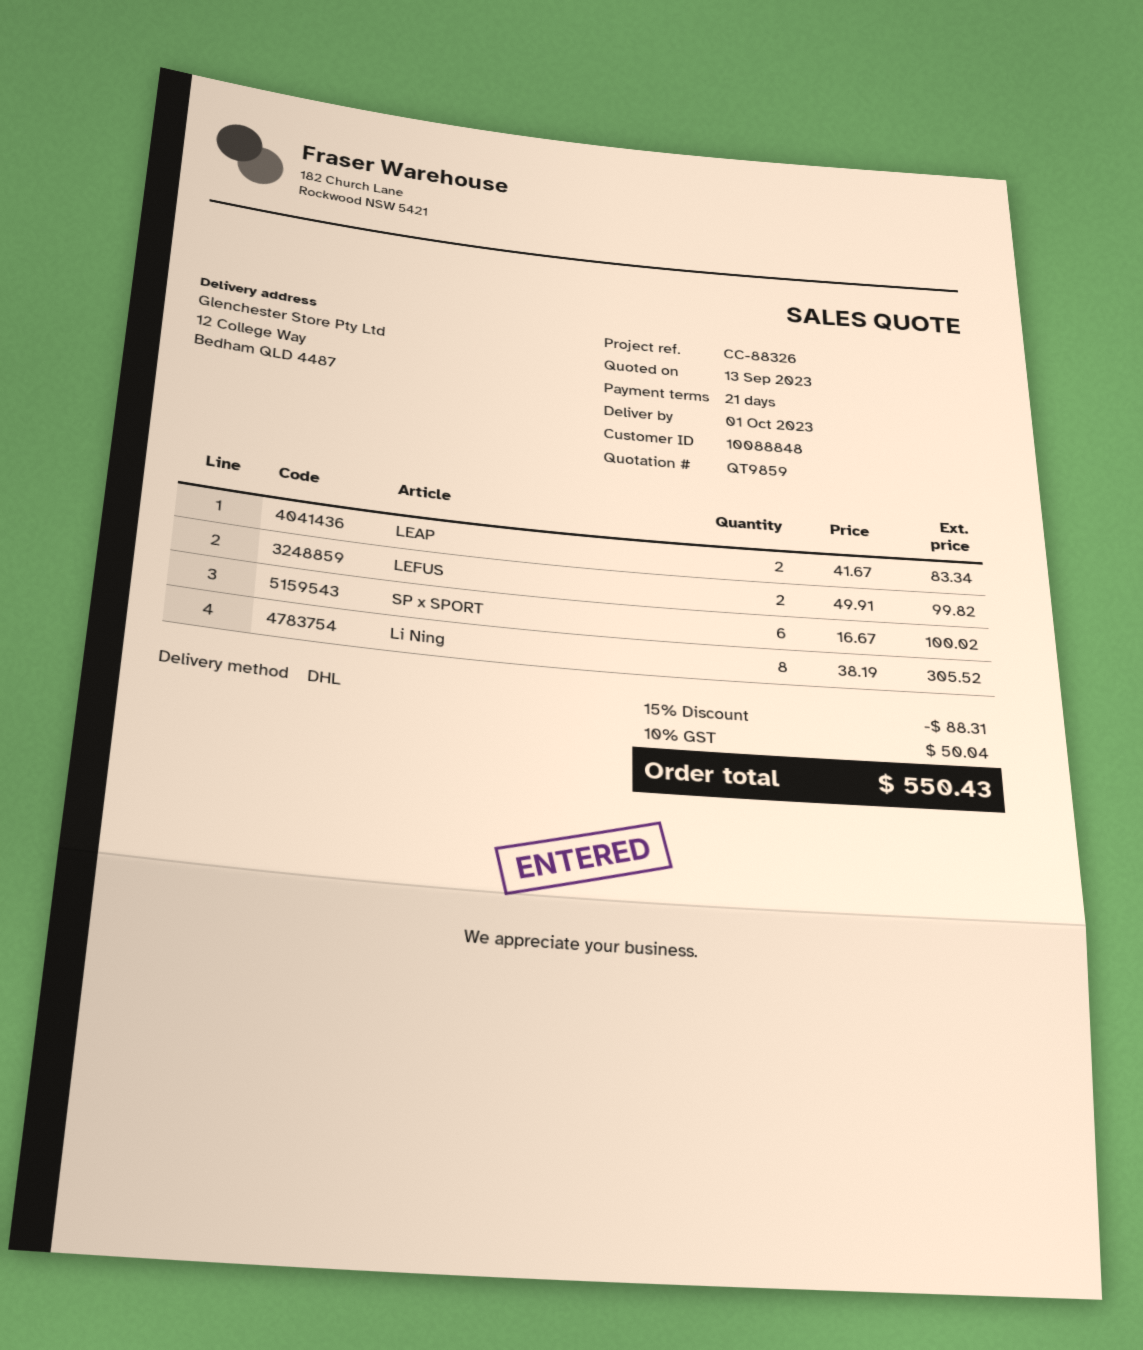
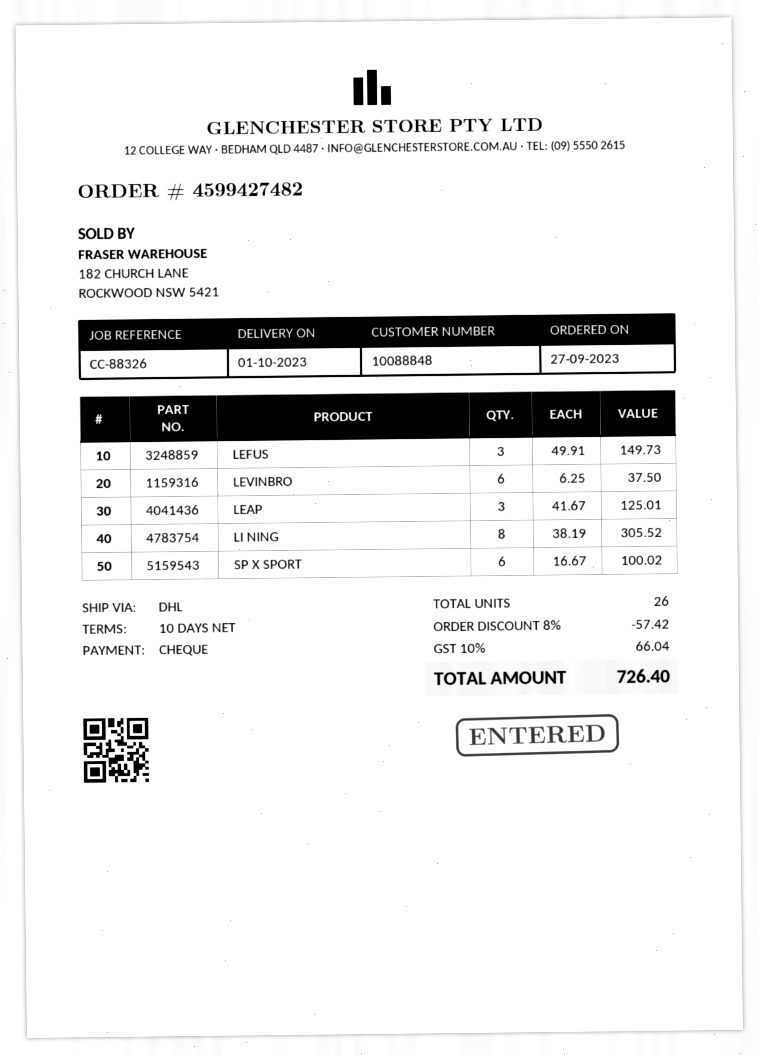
payment terms: 21 days -> 10 days
LEAP: 2 x 41.67 = 83.34 -> 3 x 41.67 = 125.01
LEFUS: 2 x 49.91 = 99.82 -> 3 x 49.91 = 149.73
LEVINBRO: none -> 6 x 6.25 = 37.50
discount: 15% = 88.31 -> 8% = 57.42
tax: 10% = 50.04 -> 10% = 66.04
total: 550.43 -> 726.40

